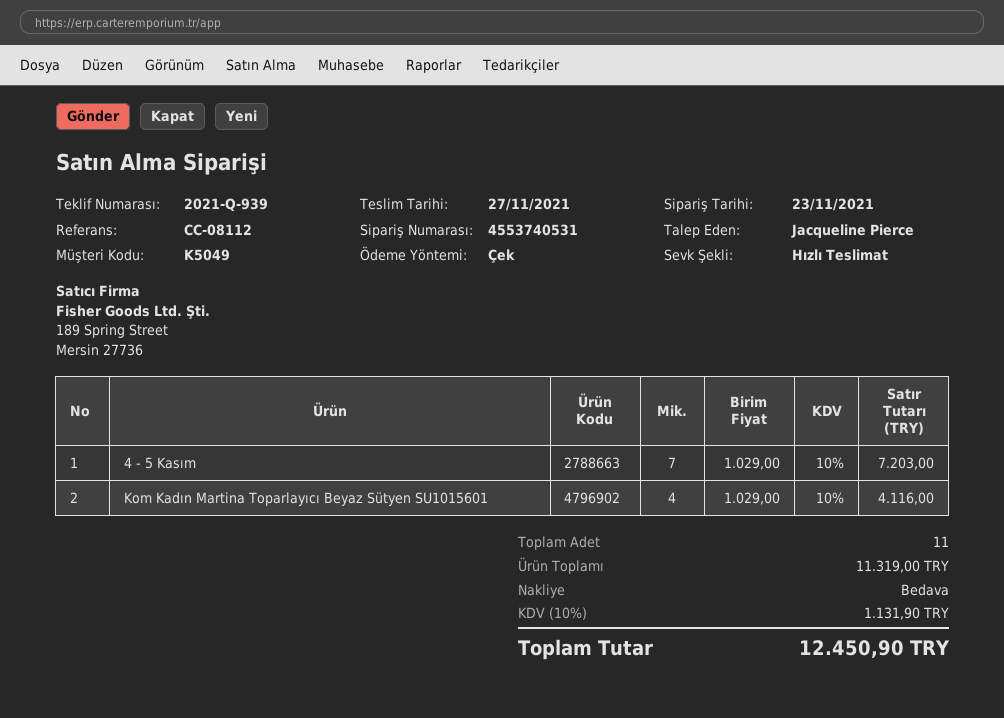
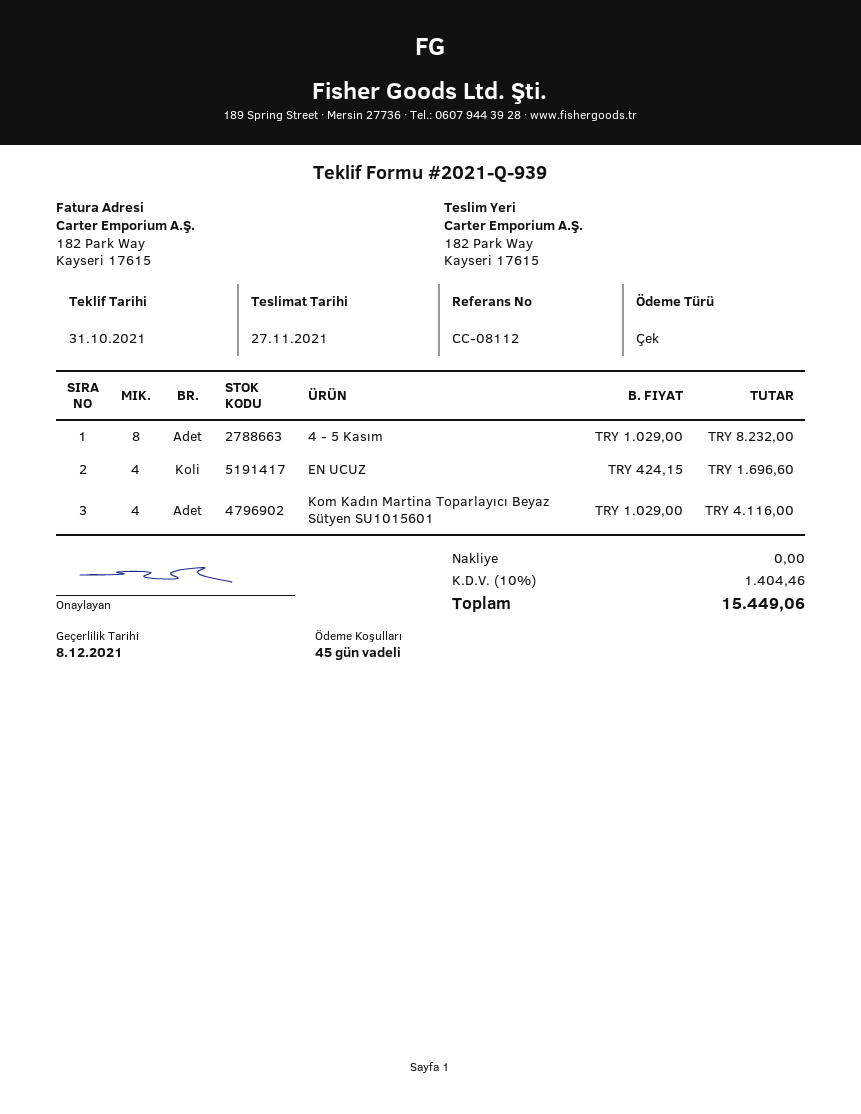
4 - 5 Kasım: 7 x 1029.00 = 7203.00 -> 8 x 1029.00 = 8232.00
EN UCUZ: none -> 4 x 424.15 = 1696.60
tax: 10% = 1131.90 -> 10% = 1404.46
total: 12450.90 -> 15449.06

